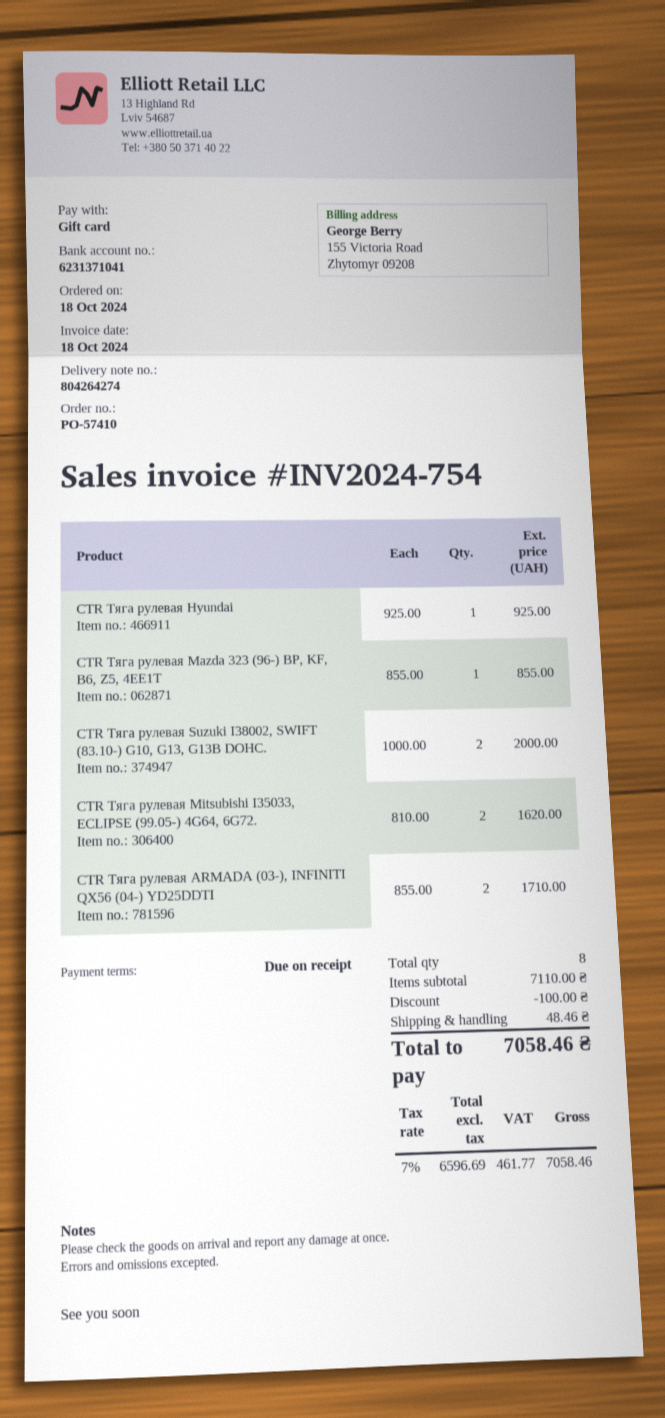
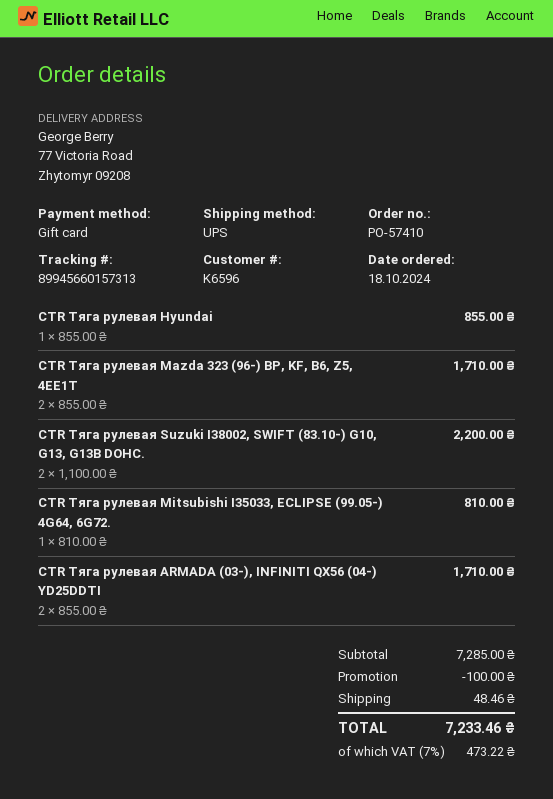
CTR Тяга рулевая Hyundai: 1 x 925.00 = 925.00 -> 1 x 855.00 = 855.00
CTR Тяга рулевая Mazda 323 (96-) BP, KF, B6, Z5, 4EE1T: 1 x 855.00 = 855.00 -> 2 x 855.00 = 1710.00
CTR Тяга рулевая Suzuki I38002, SWIFT (83.10-) G10, G13, G13B DOHC.: 2 x 1000.00 = 2000.00 -> 2 x 1100.00 = 2200.00
CTR Тяга рулевая Mitsubishi I35033, ECLIPSE (99.05-) 4G64, 6G72.: 2 x 810.00 = 1620.00 -> 1 x 810.00 = 810.00
subtotal: 7110.00 -> 7285.00
tax: 7% = 461.77 -> 7% = 473.22
total: 7058.46 -> 7233.46

